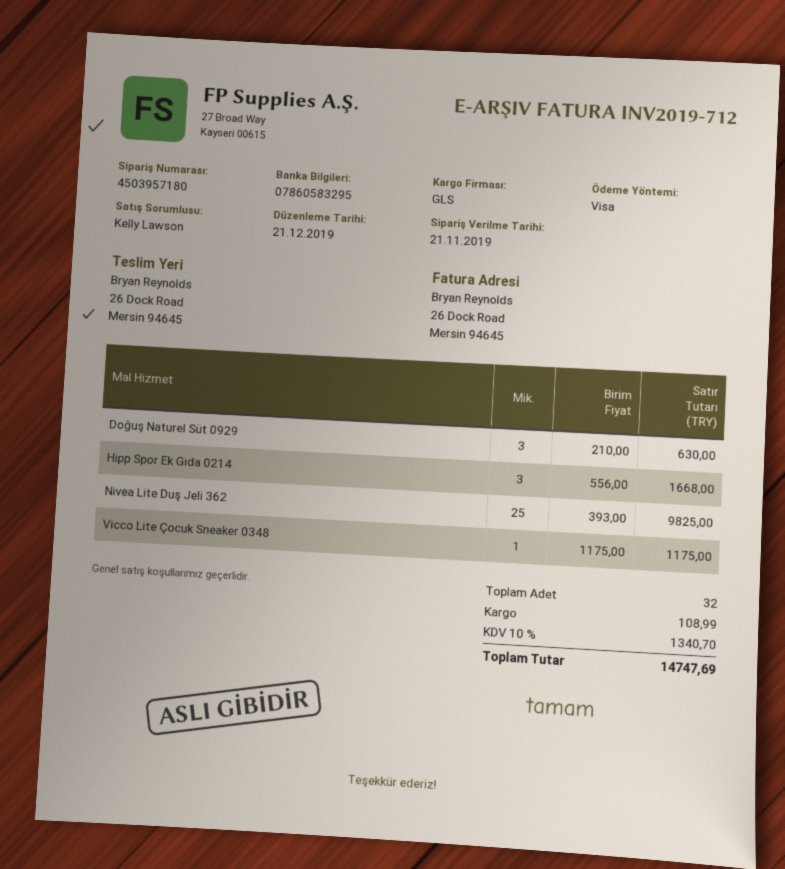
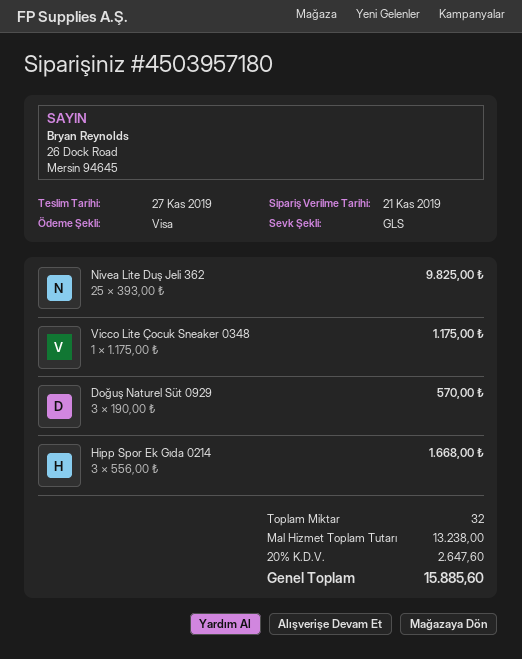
Doğuş Naturel Süt 0929: 3 x 210.00 = 630.00 -> 3 x 190.00 = 570.00
shipping: 108.99 -> none
tax: 10% = 1340.70 -> 20% = 2647.60
total: 14747.69 -> 15885.60

